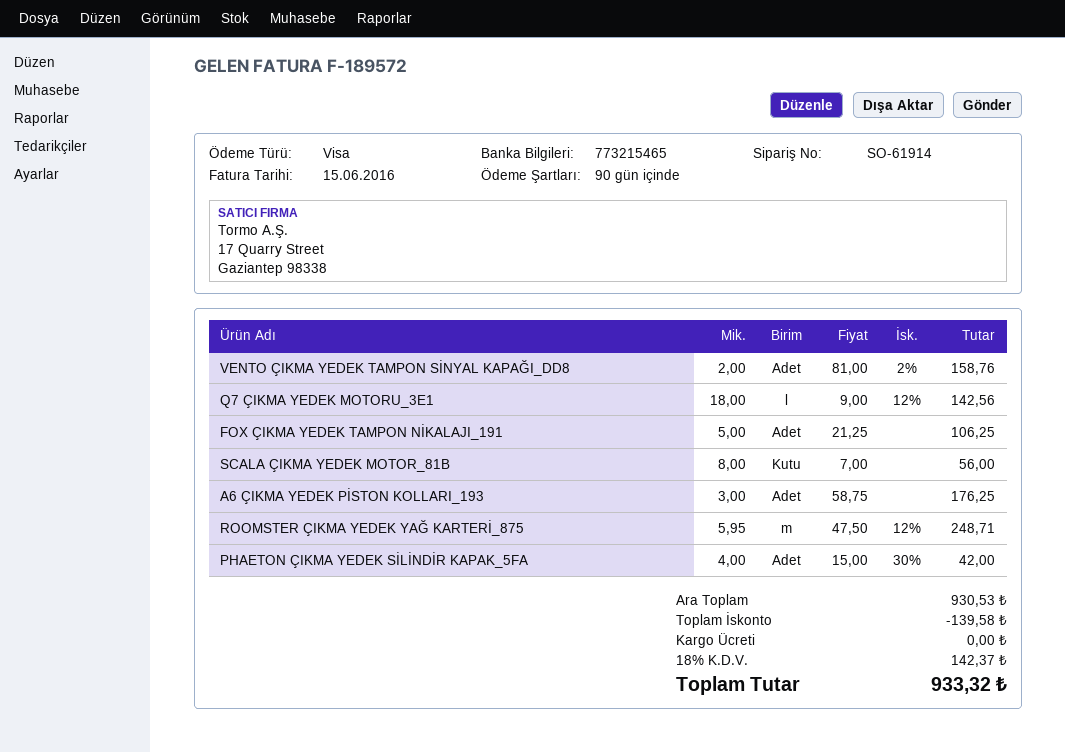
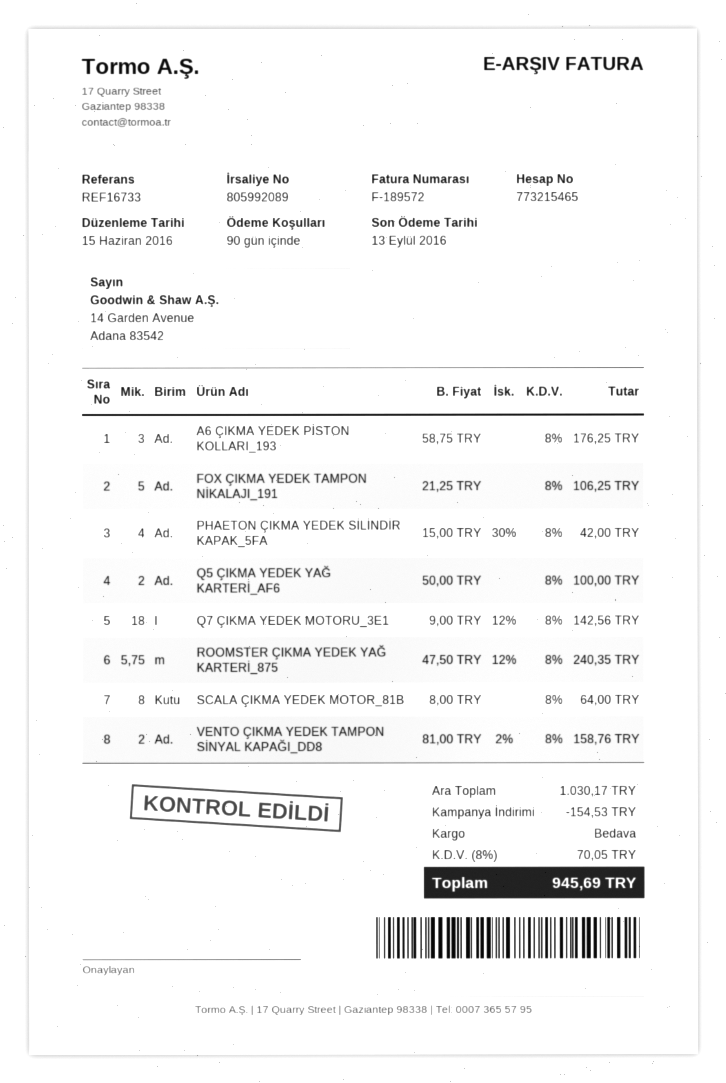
SCALA ÇIKMA YEDEK MOTOR_81B: 8 x 7.00 = 56.00 -> 8 x 8.00 = 64.00
ROOMSTER ÇIKMA YEDEK YAĞ KARTERİ_875: 5.95 x 47.50 - 12% = 248.71 -> 5.75 x 47.50 - 12% = 240.35
Q5 ÇIKMA YEDEK YAĞ KARTERİ_AF6: none -> 2 x 50.00 = 100.00
subtotal: 930.53 -> 1030.17
discount: 139.58 -> 154.53
tax: 18% = 142.37 -> 8% = 70.05
total: 933.32 -> 945.69

